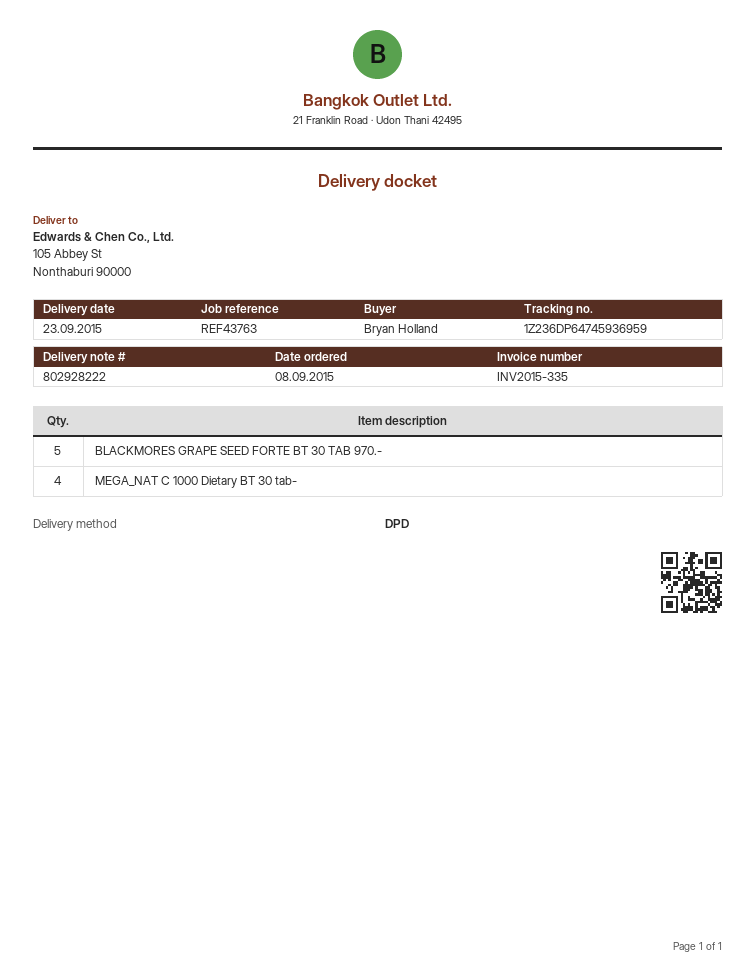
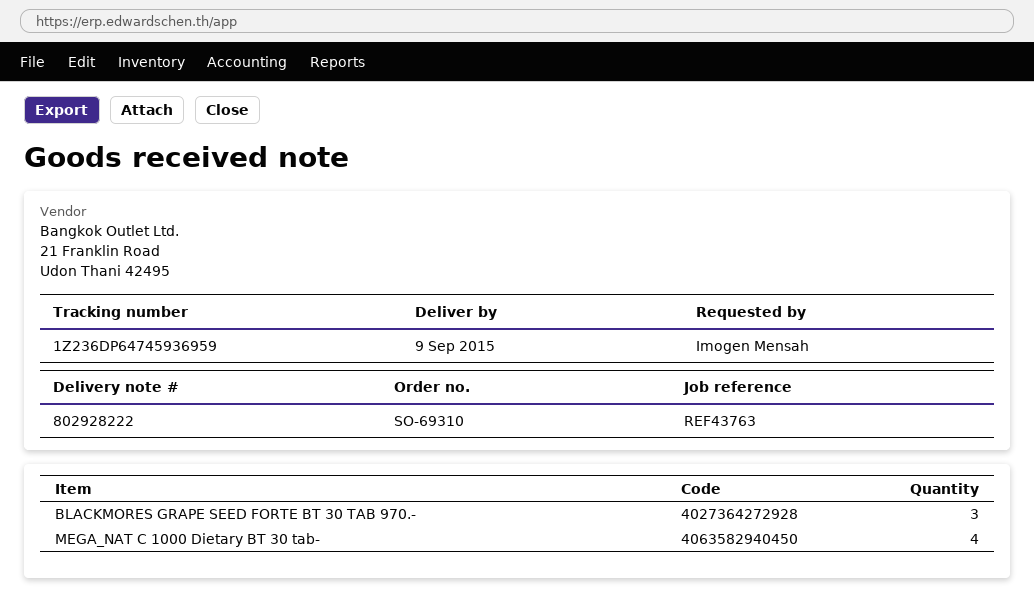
delivery date: 2015-09-23 -> 2015-09-09
ordered by: Bryan Holland -> Imogen Mensah
BLACKMORES GRAPE SEED FORTE BT 30 TAB 970.-: 5 -> 3

